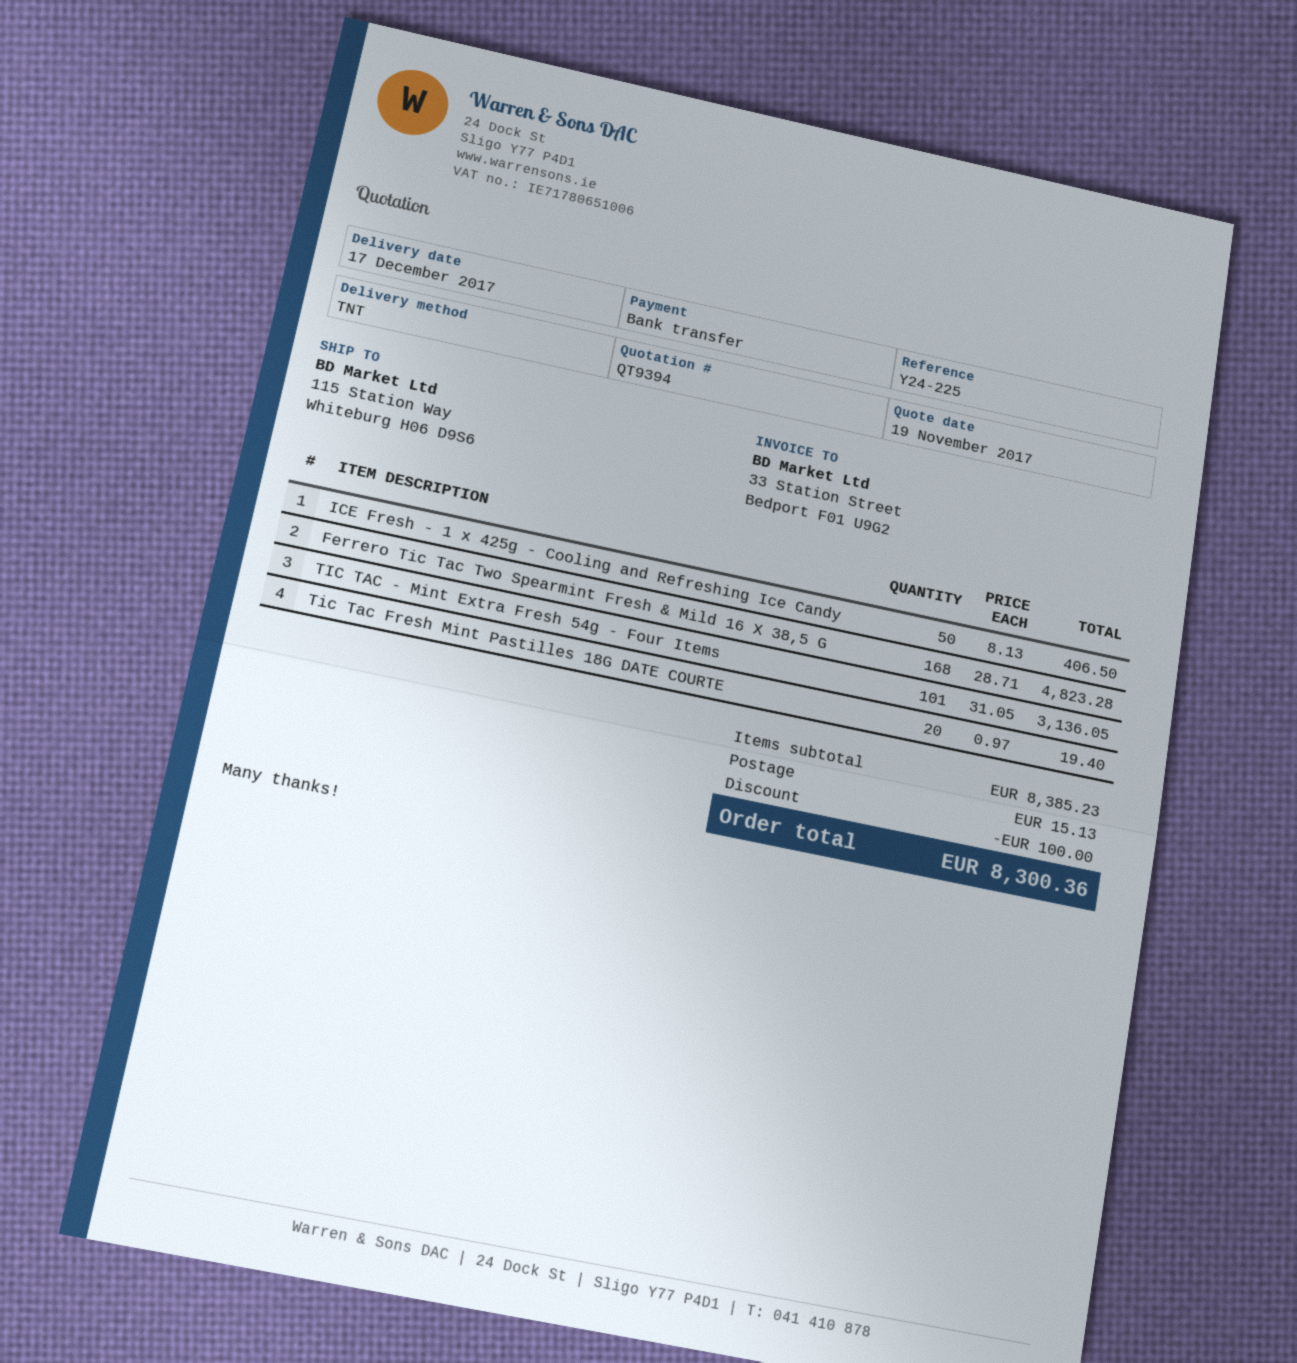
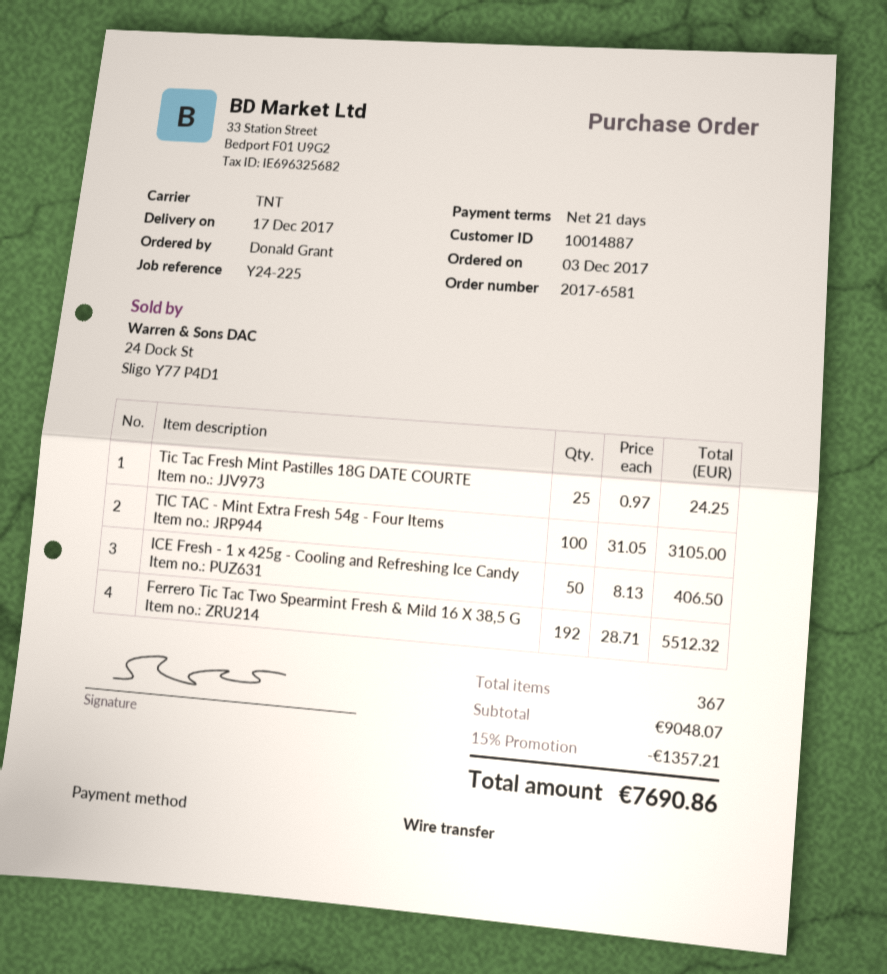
Ferrero Tic Tac Two Spearmint Fresh & Mild 16 X 38,5 G: 168 x 28.71 = 4823.28 -> 192 x 28.71 = 5512.32
TIC TAC - Mint Extra Fresh 54g - Four Items: 101 x 31.05 = 3136.05 -> 100 x 31.05 = 3105.00
Tic Tac Fresh Mint Pastilles 18G DATE COURTE: 20 x 0.97 = 19.40 -> 25 x 0.97 = 24.25
subtotal: 8385.23 -> 9048.07
discount: 100.00 -> 1357.21
shipping: 15.13 -> none
total: 8300.36 -> 7690.86

